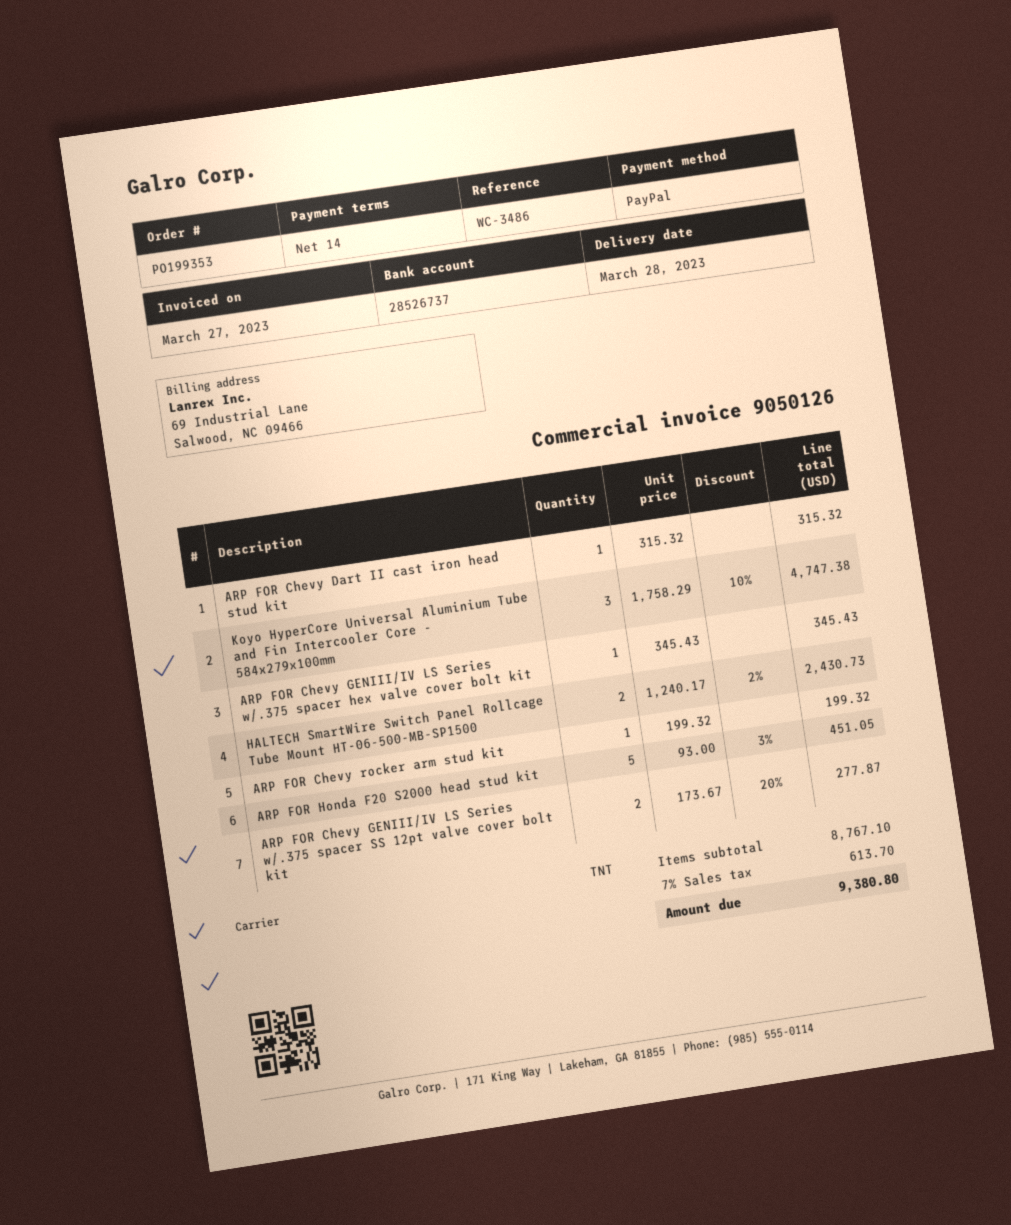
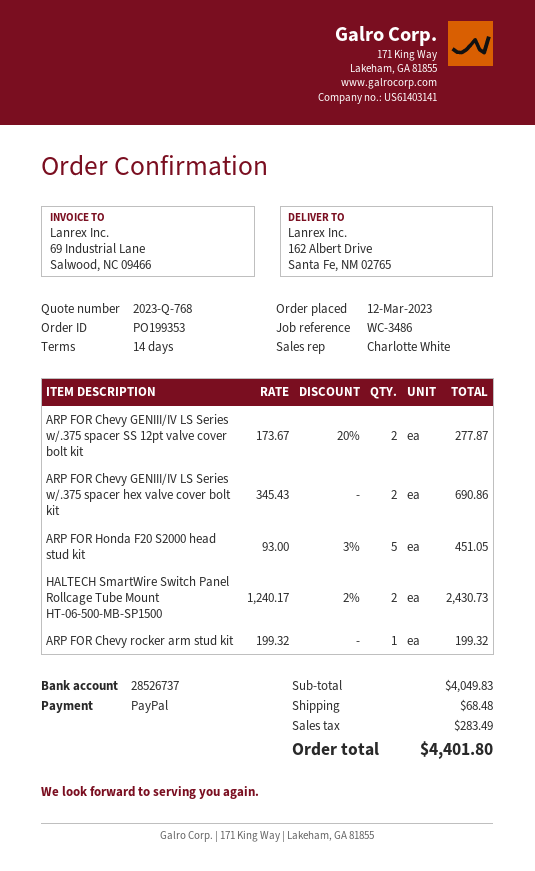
ARP FOR Chevy Dart II cast iron head stud kit: 1 x 315.32 = 315.32 -> none
Koyo HyperCore Universal Aluminium Tube and Fin Intercooler Core - 584x279x100mm: 3 x 1758.29 - 10% = 4747.38 -> none
ARP FOR Chevy GENIII/IV LS Series w/.375 spacer hex valve cover bolt kit: 1 x 345.43 = 345.43 -> 2 x 345.43 = 690.86
subtotal: 8767.10 -> 4049.83
shipping: none -> 68.48
tax: 613.70 -> 283.49
total: 9380.80 -> 4401.80

